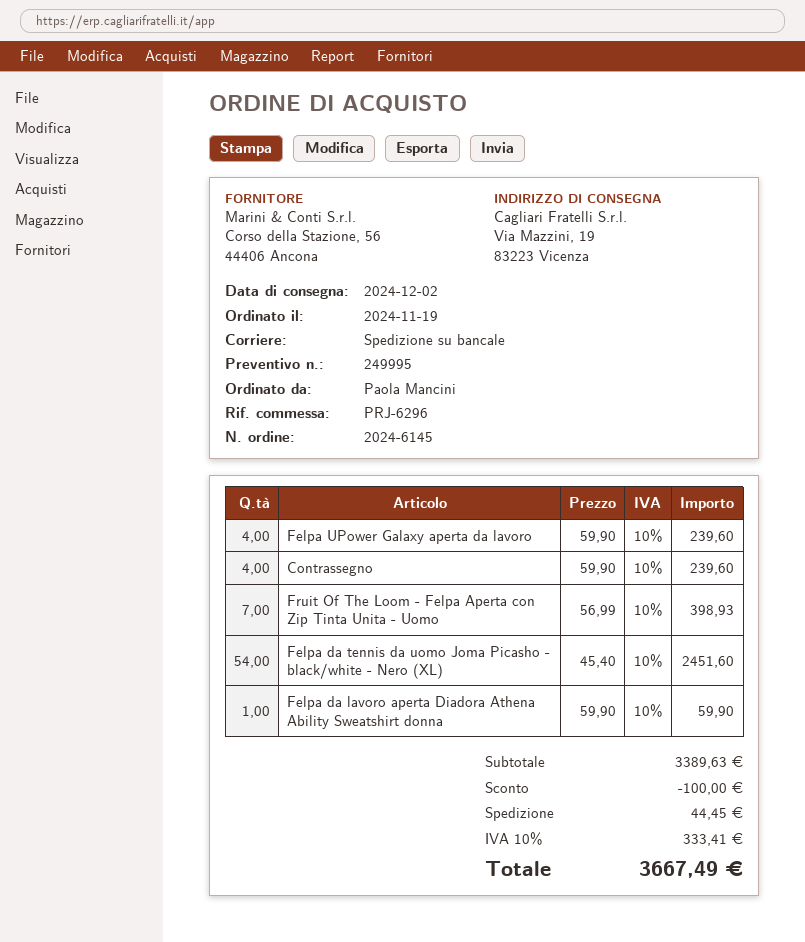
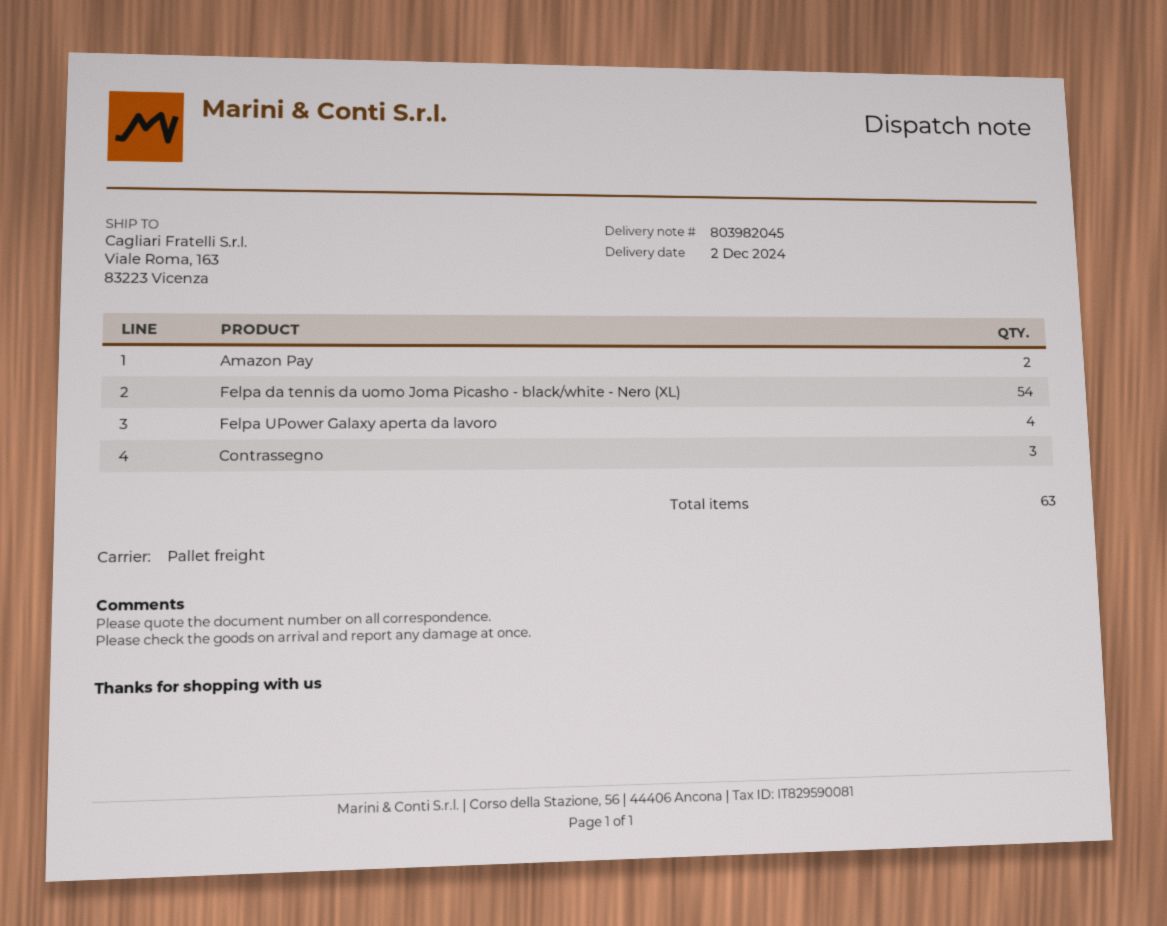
ship to: Via Mazzini, 19, 83223 Vicenza -> Viale Roma, 163, 83223 Vicenza
Contrassegno: 4 -> 3
Fruit Of The Loom - Felpa Aperta con Zip Tinta Unita - Uomo: 7 -> none
Felpa da lavoro aperta Diadora Athena Ability Sweatshirt donna: 1 -> none
Amazon Pay: none -> 2

